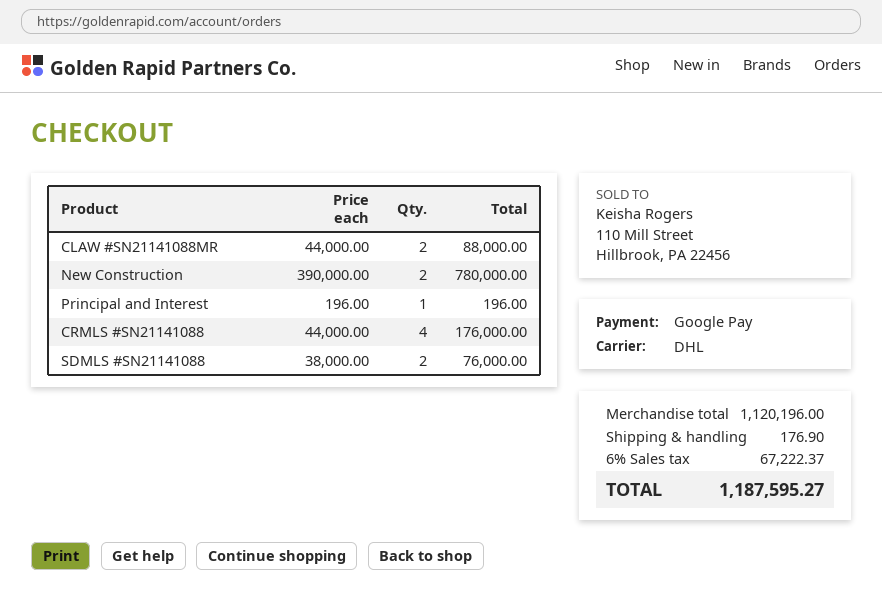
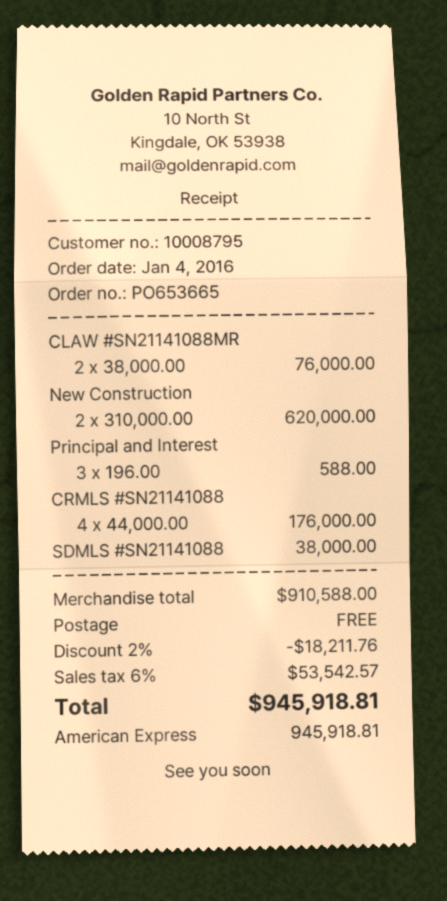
payment method: Google Pay -> American Express
CLAW #SN21141088MR: 2 x 44000.00 = 88000.00 -> 2 x 38000.00 = 76000.00
New Construction: 2 x 390000.00 = 780000.00 -> 2 x 310000.00 = 620000.00
Principal and Interest: 1 x 196.00 = 196.00 -> 3 x 196.00 = 588.00
SDMLS #SN21141088: 2 x 38000.00 = 76000.00 -> 1 x 38000.00 = 38000.00
subtotal: 1120196.00 -> 910588.00
discount: none -> 2% = 18211.76
shipping: 176.90 -> 0.00
tax: 6% = 67222.37 -> 6% = 53542.57
total: 1187595.27 -> 945918.81

